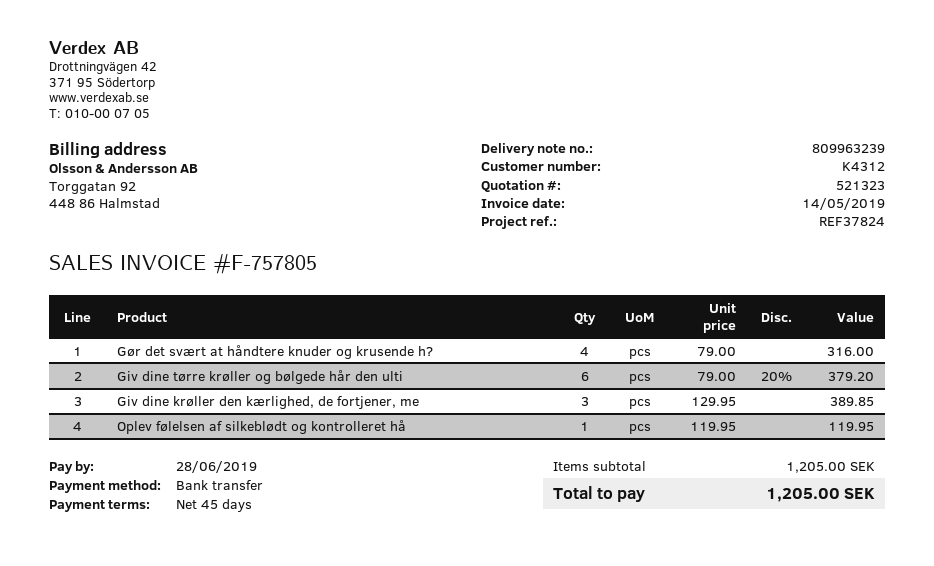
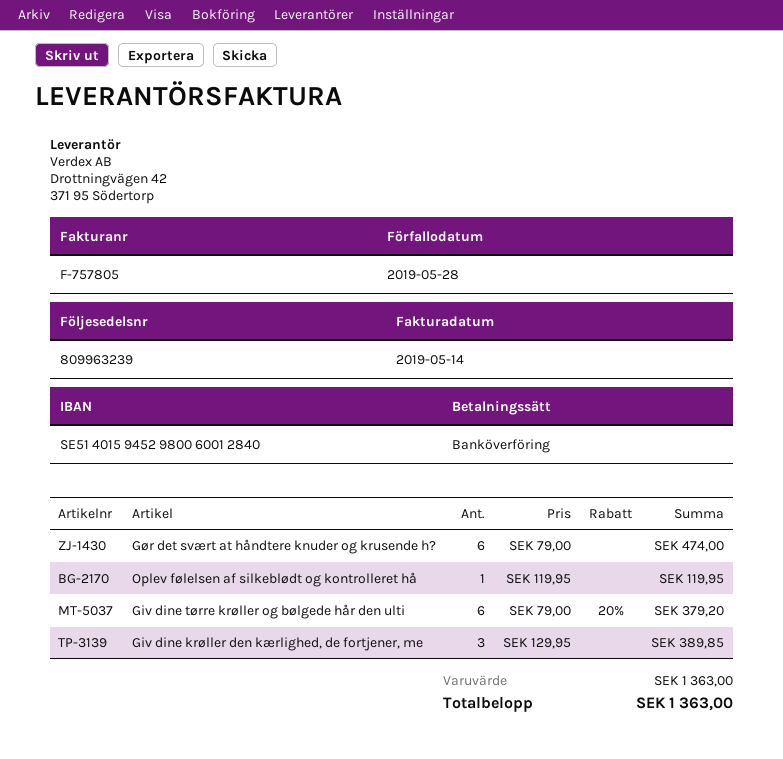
due date: 2019-06-28 -> 2019-05-28
Gør det svært at håndtere knuder og krusende h?: 4 x 79.00 = 316.00 -> 6 x 79.00 = 474.00
subtotal: 1205.00 -> 1363.00
total: 1205.00 -> 1363.00

